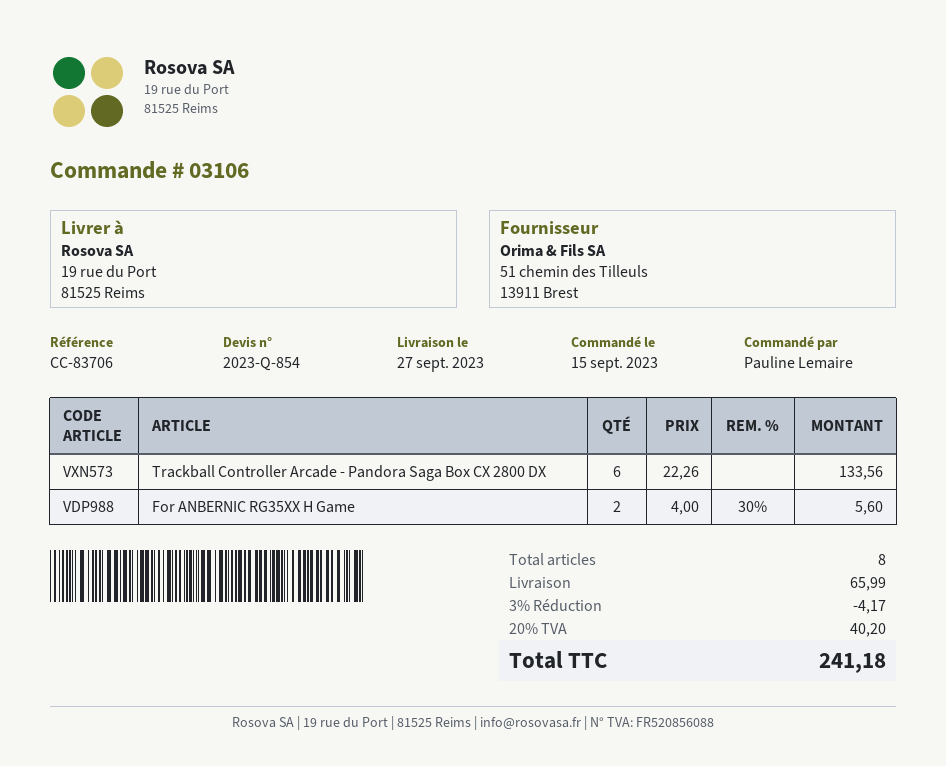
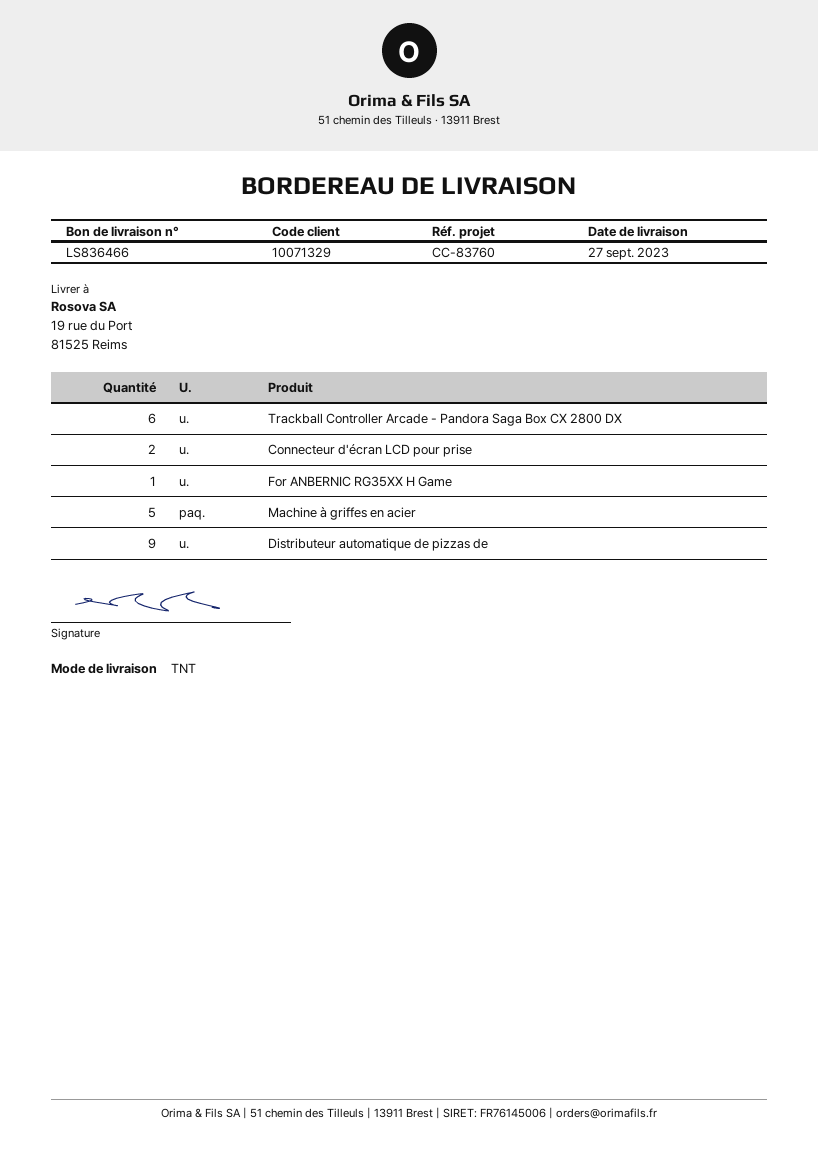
reference: CC-83706 -> CC-83760
For ANBERNIC RG35XX H Game: 2 -> 1
Connecteur d'écran LCD pour prise: none -> 2
Machine à griffes en acier: none -> 5
Distributeur automatique de pizzas de: none -> 9

